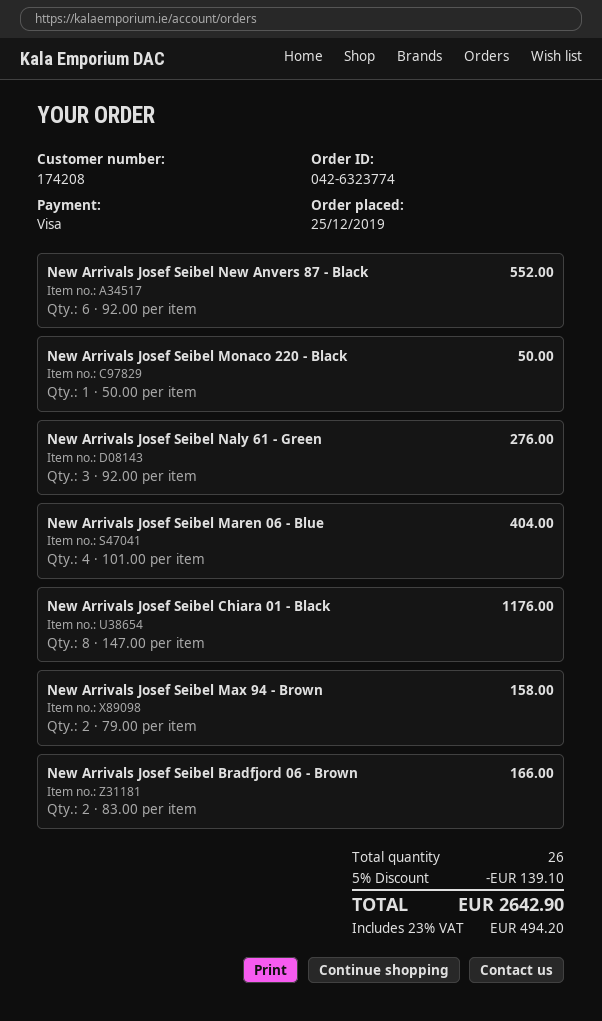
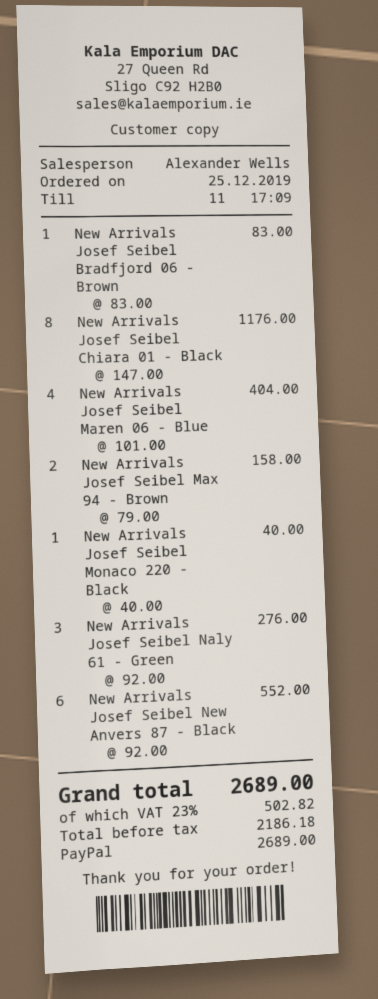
payment method: Visa -> PayPal
New Arrivals Josef Seibel Monaco 220 - Black: 1 x 50.00 = 50.00 -> 1 x 40.00 = 40.00
New Arrivals Josef Seibel Bradfjord 06 - Brown: 2 x 83.00 = 166.00 -> 1 x 83.00 = 83.00
discount: 5% = 139.10 -> none
tax: 23% = 494.20 -> 23% = 502.82
total: 2642.90 -> 2689.00

